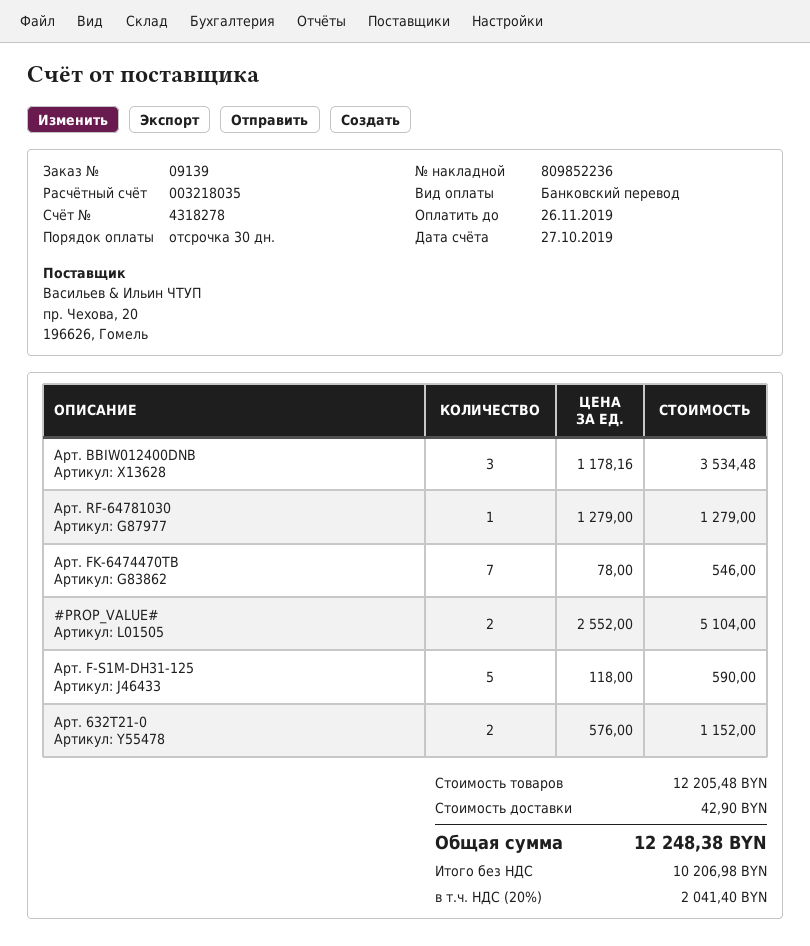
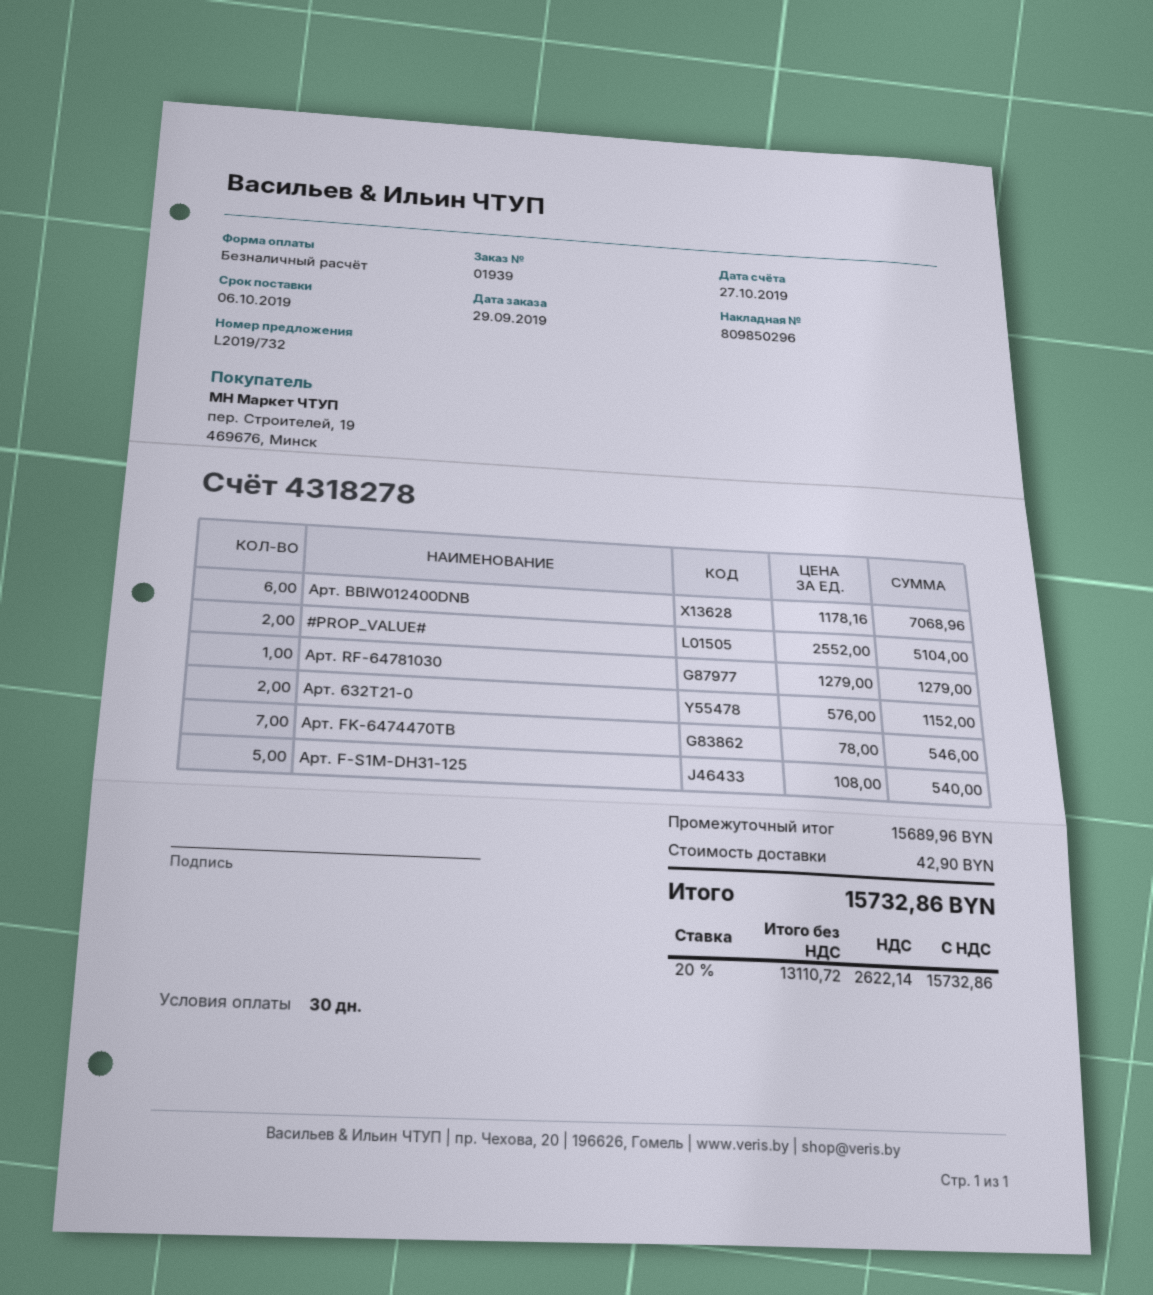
order number: 09139 -> 01939
delivery note number: 809852236 -> 809850296
Арт. BBIW012400DNB: 3 x 1178.16 = 3534.48 -> 6 x 1178.16 = 7068.96
Арт. F-S1M-DH31-125: 5 x 118.00 = 590.00 -> 5 x 108.00 = 540.00
subtotal: 12205.48 -> 15689.96
net: 10206.98 -> 13110.72
tax: 20% = 2041.40 -> 20% = 2622.14
total: 12248.38 -> 15732.86

